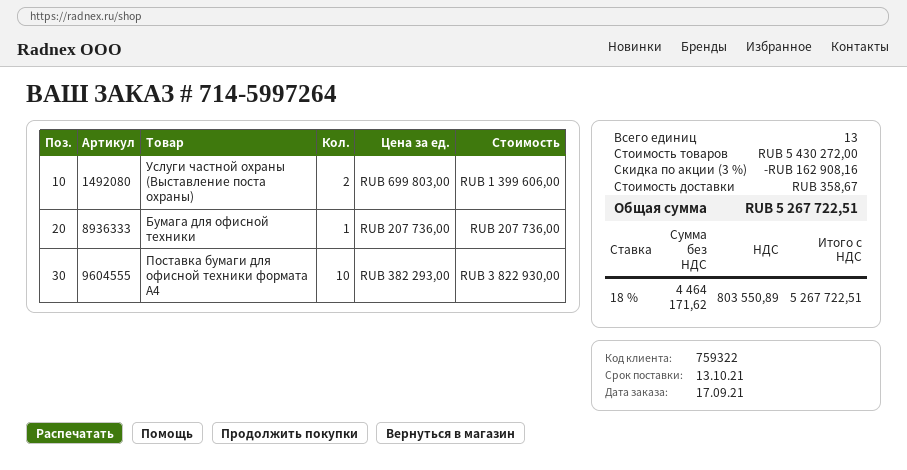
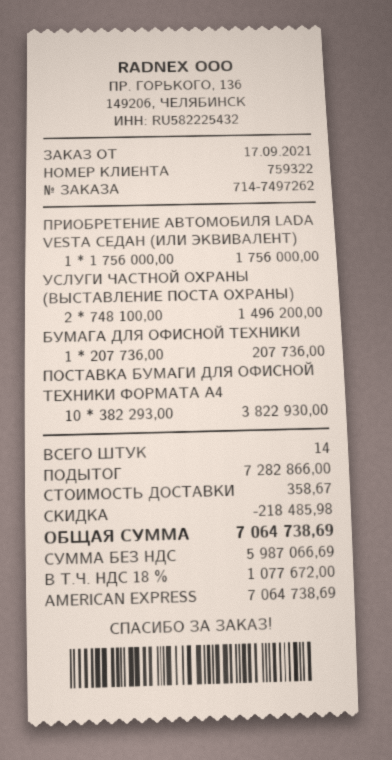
order number: 714-5997264 -> 714-7497262
Услуги частной охраны (Выставление поста охраны): 2 x 699803.00 = 1399606.00 -> 2 x 748100.00 = 1496200.00
ПРИОБРЕТЕНИЕ АВТОМОБИЛЯ LADA VESTA СЕДАН (ИЛИ ЭКВИВАЛЕНТ): none -> 1 x 1756000.00 = 1756000.00
total quantity: 13 -> 14
subtotal: 5430272.00 -> 7282866.00
discount: 162908.16 -> 218485.98
net: 4464171.62 -> 5987066.69
tax: 18% = 803550.89 -> 18% = 1077672.00
total: 5267722.51 -> 7064738.69

